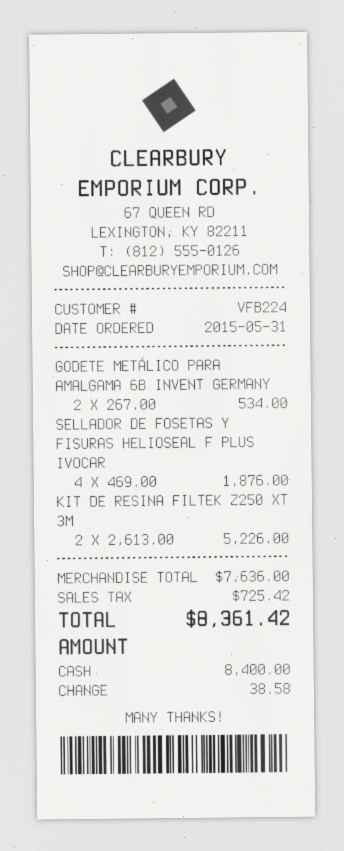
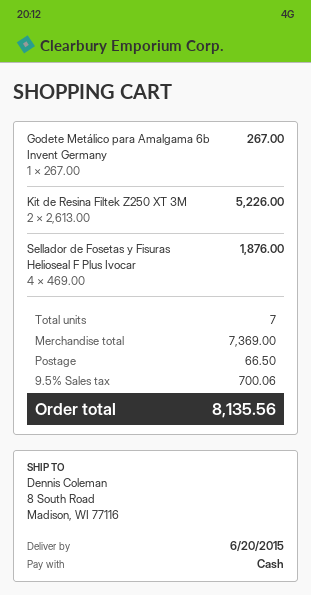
GODETE METÁLICO PARA AMALGAMA 6B INVENT GERMANY: 2 x 267.00 = 534.00 -> 1 x 267.00 = 267.00
subtotal: 7636.00 -> 7369.00
shipping: none -> 66.50
tax: 725.42 -> 700.06
total: 8361.42 -> 8135.56

